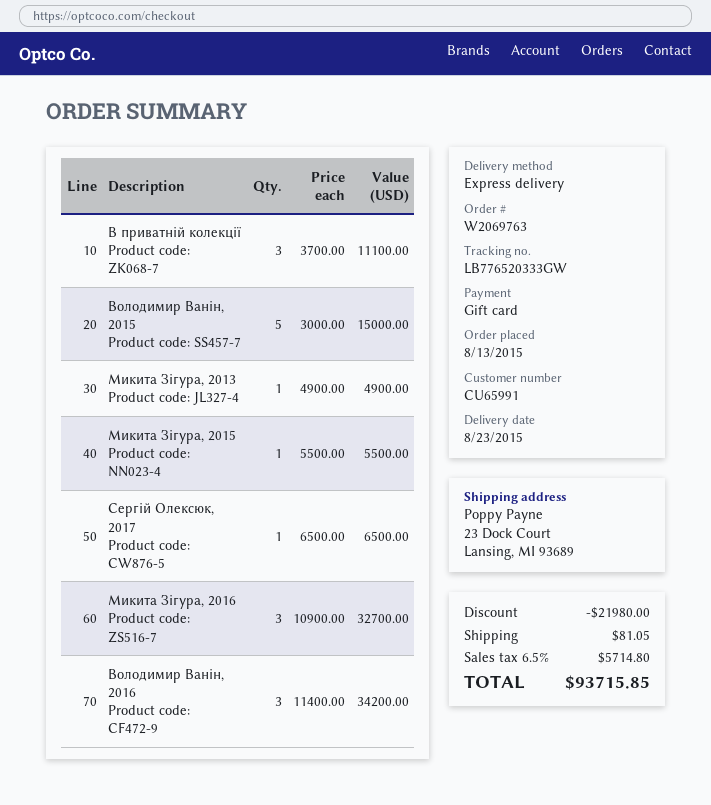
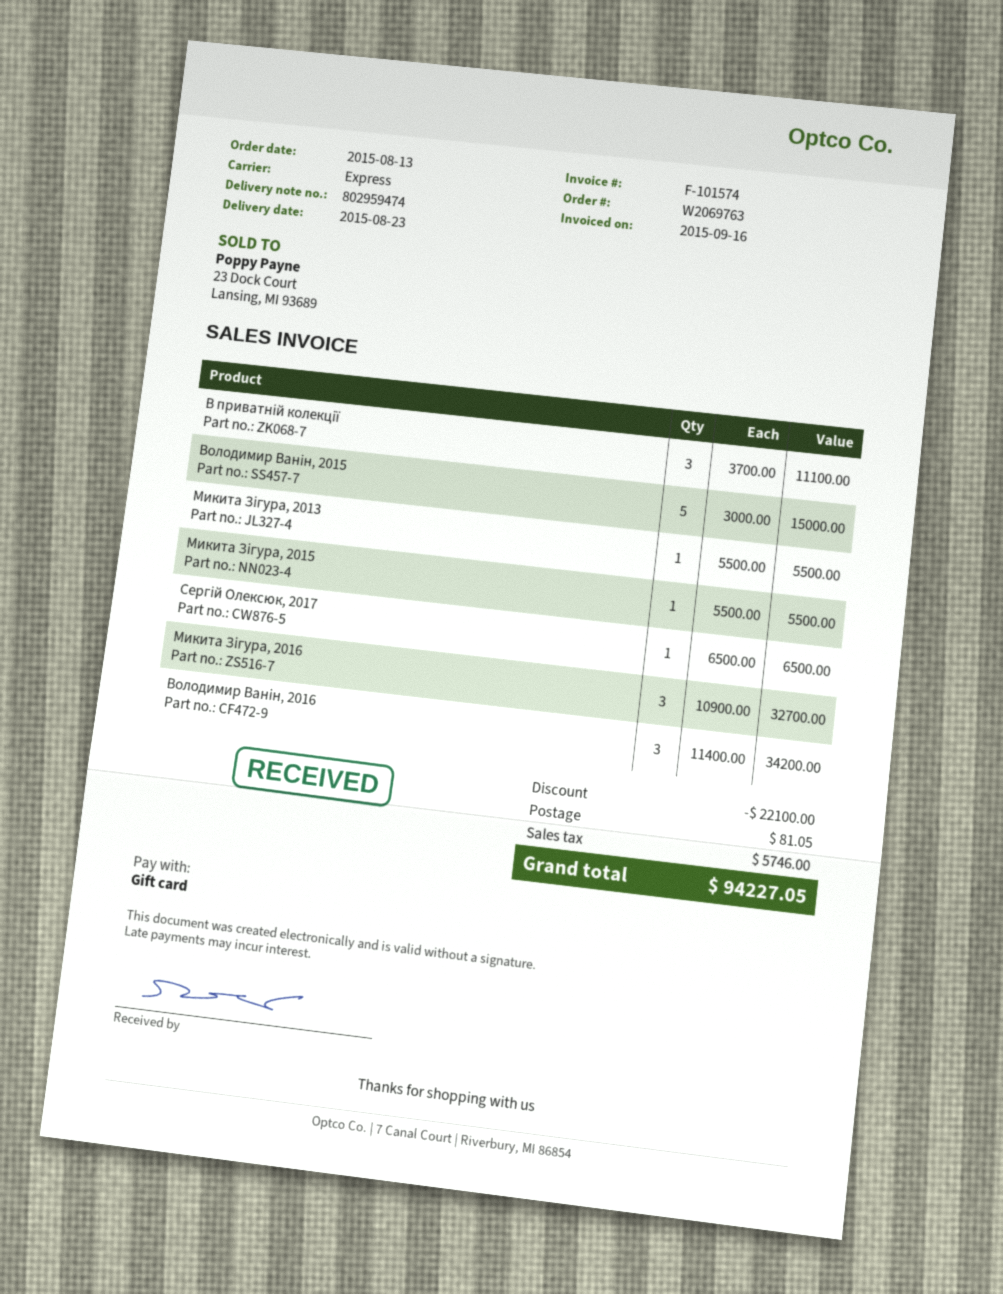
Микита Зігура, 2013: 1 x 4900.00 = 4900.00 -> 1 x 5500.00 = 5500.00
discount: 21980.00 -> 22100.00
tax: 5714.80 -> 5746.00
total: 93715.85 -> 94227.05

